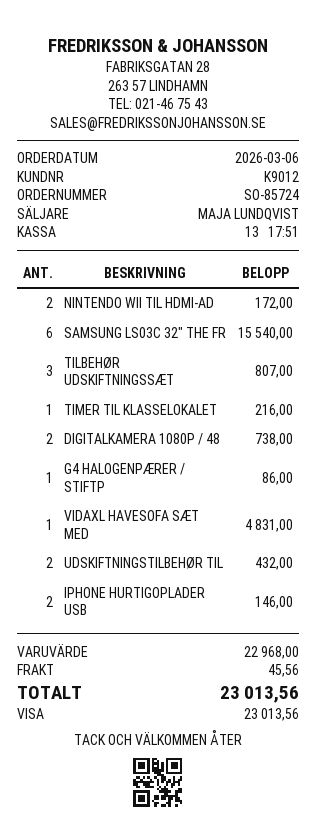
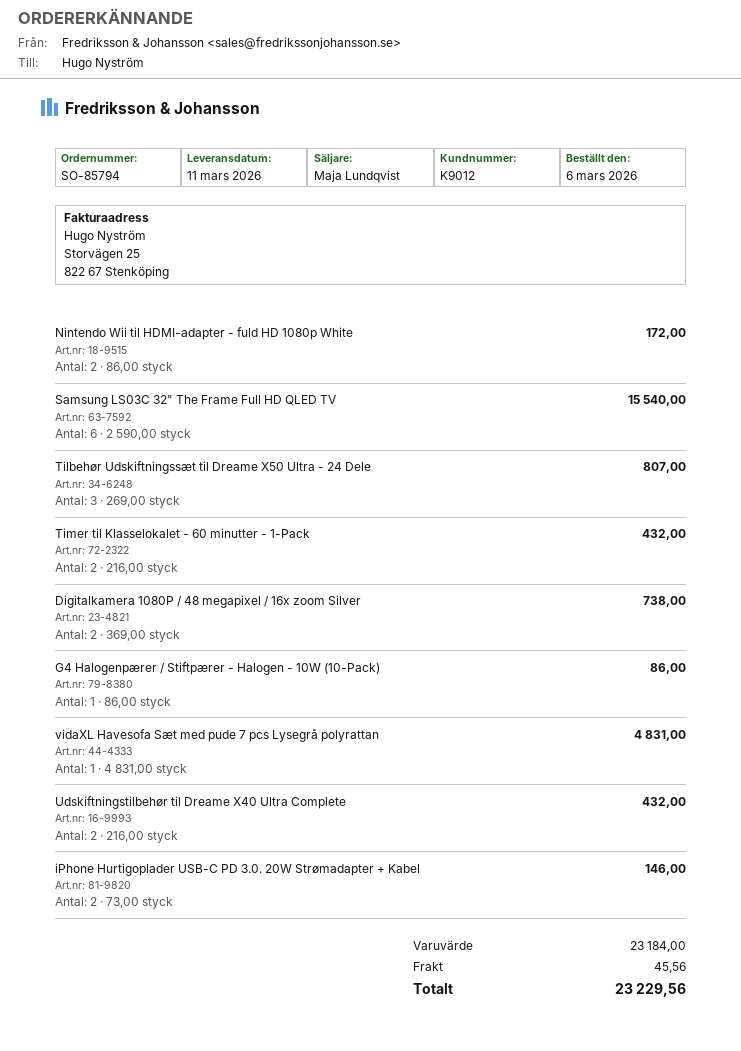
order number: SO-85724 -> SO-85794
TIMER TIL KLASSELOKALET: 1 for 216.00 -> 2 for 432.00
subtotal: 22968.00 -> 23184.00
total: 23013.56 -> 23229.56

